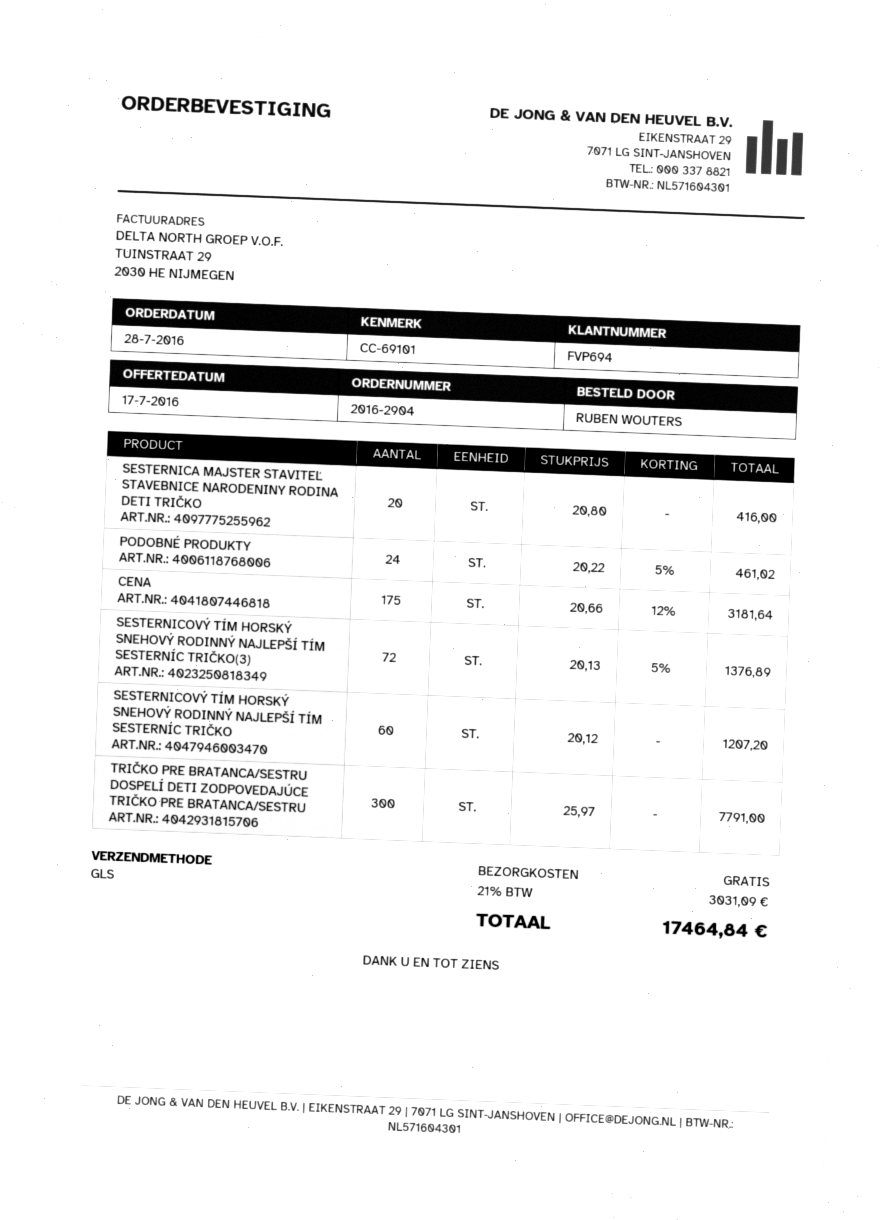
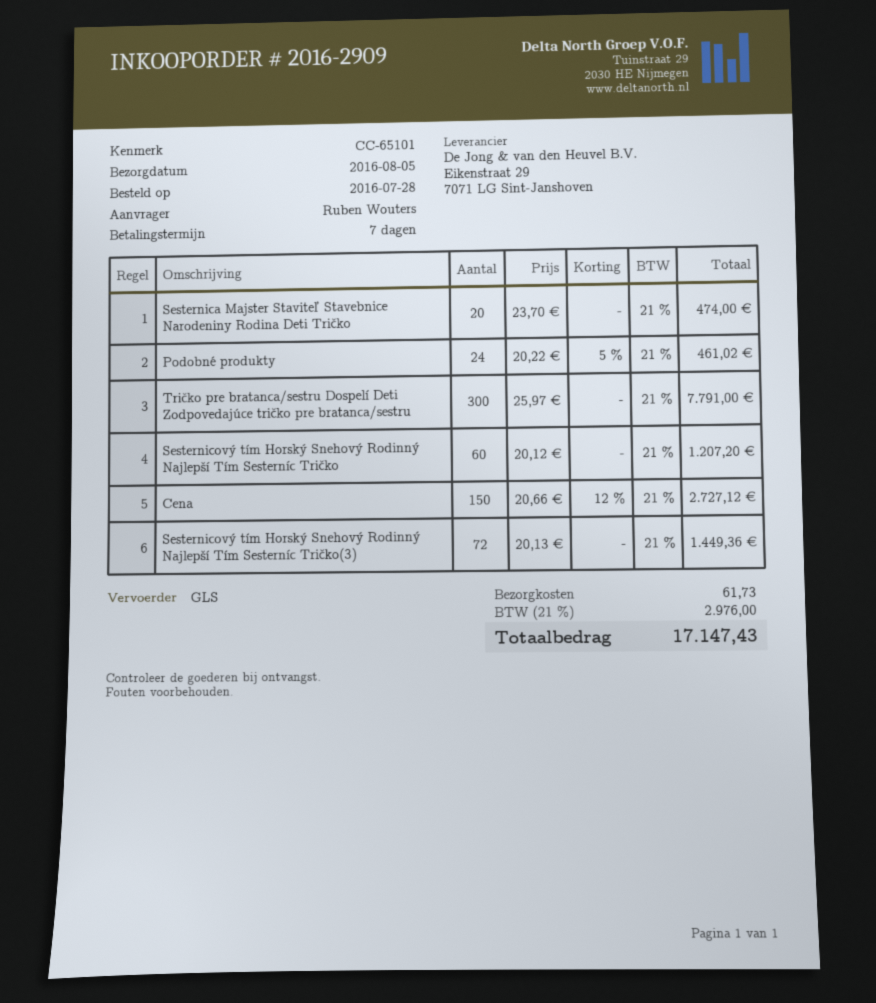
order number: 2016-2904 -> 2016-2909
reference: CC-69101 -> CC-65101
SESTERNICA MAJSTER STAVITEĽ STAVEBNICE NARODENINY RODINA DETI TRIČKO: 20 x 20.80 = 416.00 -> 20 x 23.70 = 474.00
CENA: 175 x 20.66 - 12% = 3181.64 -> 150 x 20.66 - 12% = 2727.12
SESTERNICOVÝ TÍM HORSKÝ SNEHOVÝ RODINNÝ NAJLEPŠÍ TÍM SESTERNÍC TRIČKO(3): 72 x 20.13 - 5% = 1376.89 -> 72 x 20.13 = 1449.36
shipping: 0.00 -> 61.73
tax: 21% = 3031.09 -> 21% = 2976.00
total: 17464.84 -> 17147.43

